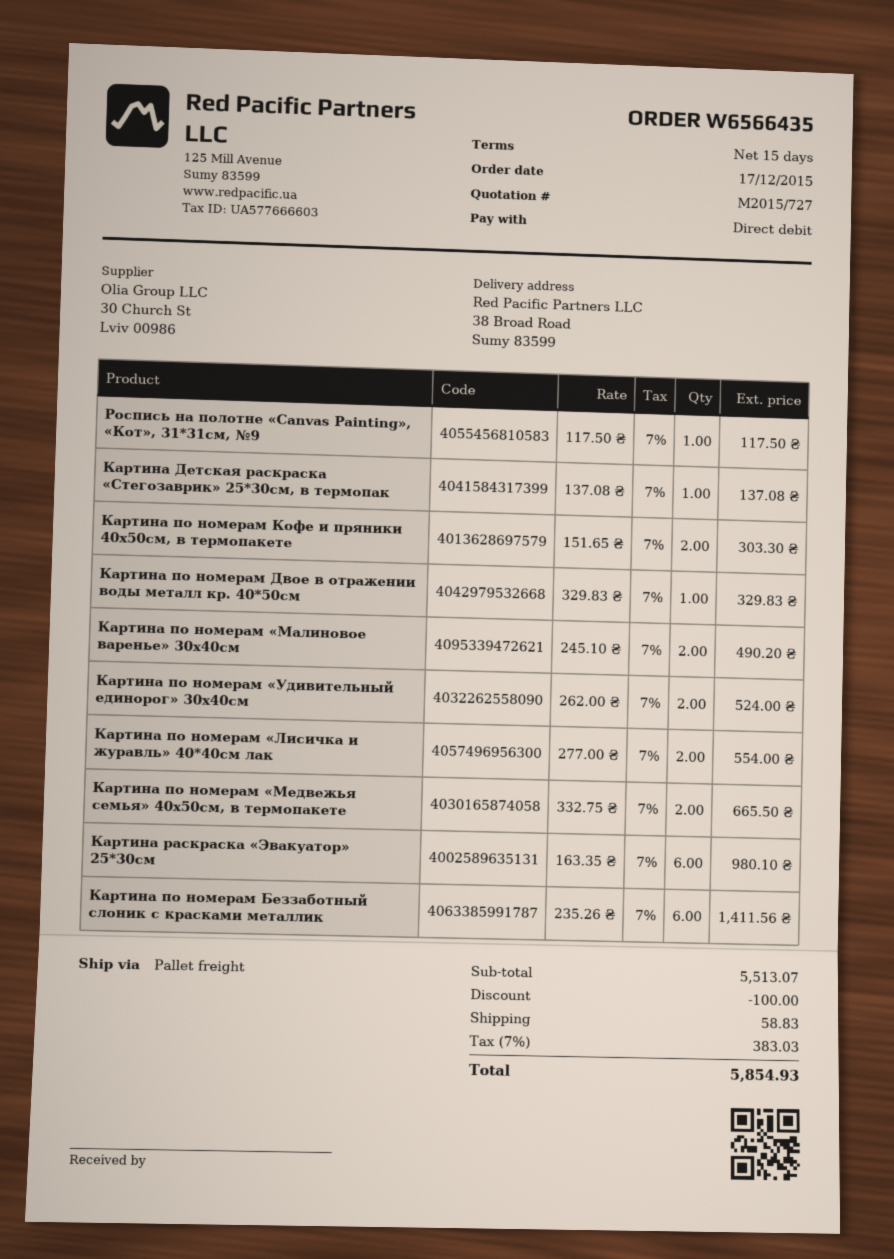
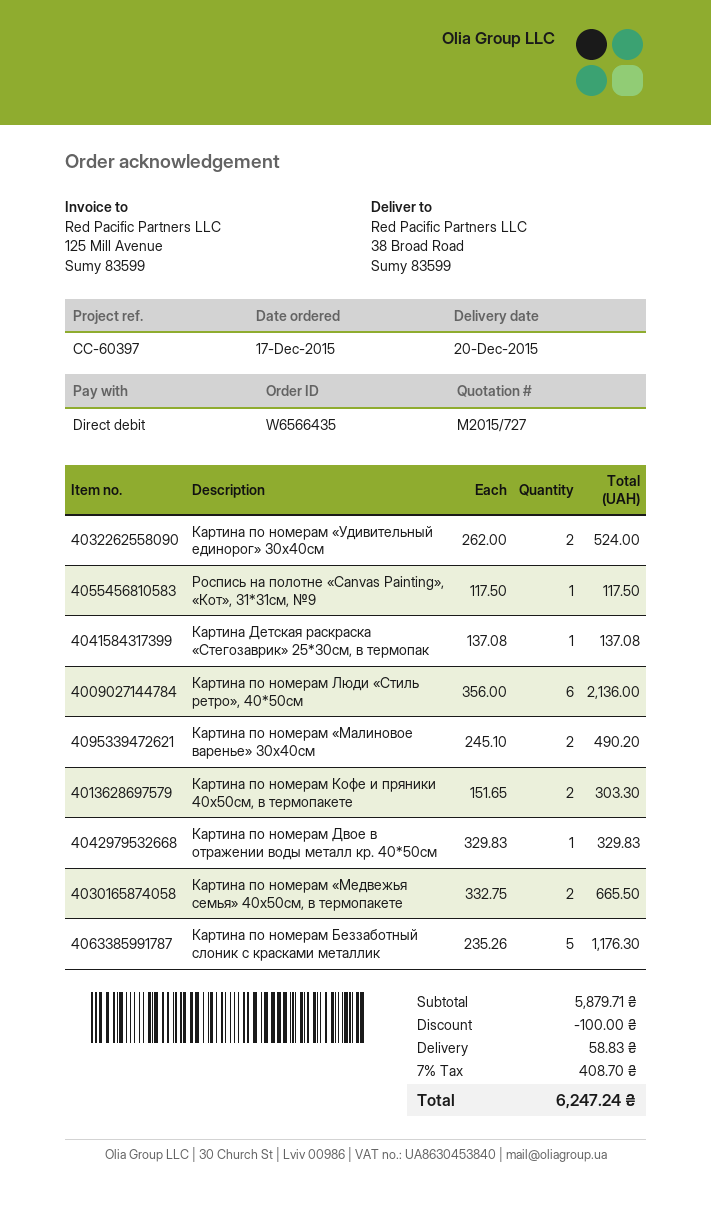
Картина по номерам «Лисичка и журавль» 40*40см лак: 2 x 277.00 = 554.00 -> none
Картина раскраска «Эвакуатор» 25*30см: 6 x 163.35 = 980.10 -> none
Картина по номерам Беззаботный слоник с красками металлик: 6 x 235.26 = 1411.56 -> 5 x 235.26 = 1176.30
Картина по номерам Люди «Стиль ретро», 40*50см: none -> 6 x 356.00 = 2136.00
subtotal: 5513.07 -> 5879.71
tax: 7% = 383.03 -> 7% = 408.70
total: 5854.93 -> 6247.24

